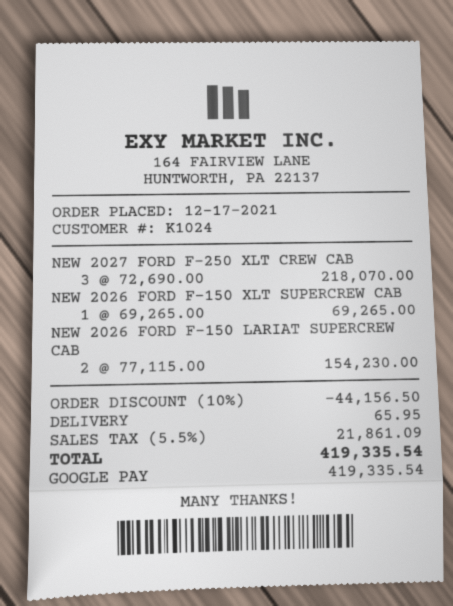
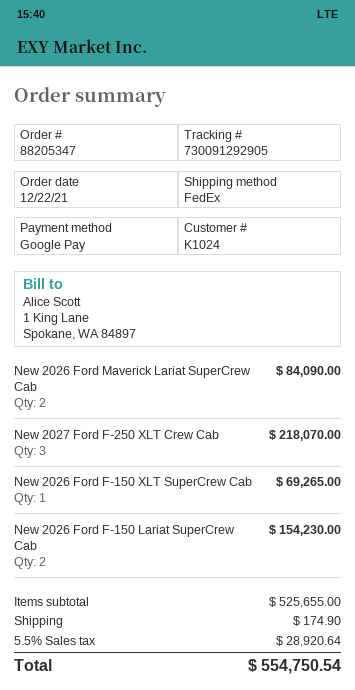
order date: 2021-12-17 -> 2021-12-22
New 2026 Ford Maverick Lariat SuperCrew Cab: none -> 2 for 84090.00
discount: 10% = 44156.50 -> none
shipping: 65.95 -> 174.90
tax: 5.5% = 21861.09 -> 5.5% = 28920.64
total: 419335.54 -> 554750.54

